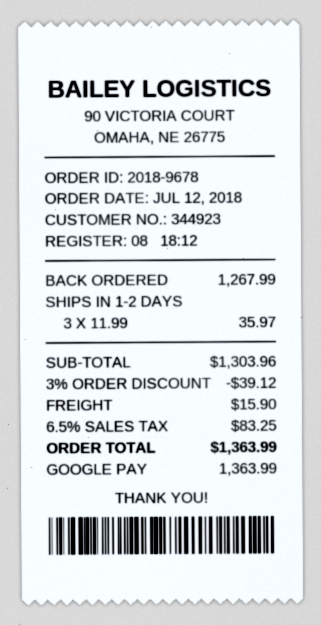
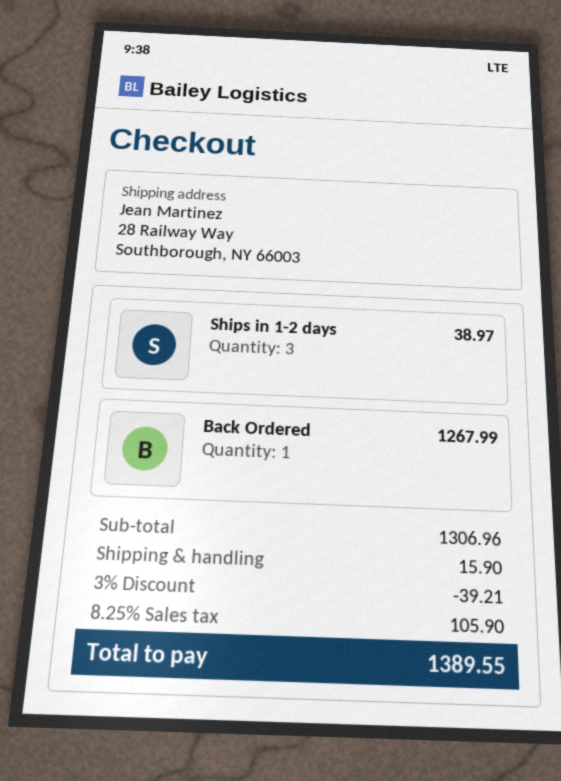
SHIPS IN 1-2 DAYS: 3 for 35.97 -> 3 for 38.97
subtotal: 1303.96 -> 1306.96
discount: 3% = 39.12 -> 3% = 39.21
tax: 6.5% = 83.25 -> 8.25% = 105.90
total: 1363.99 -> 1389.55

